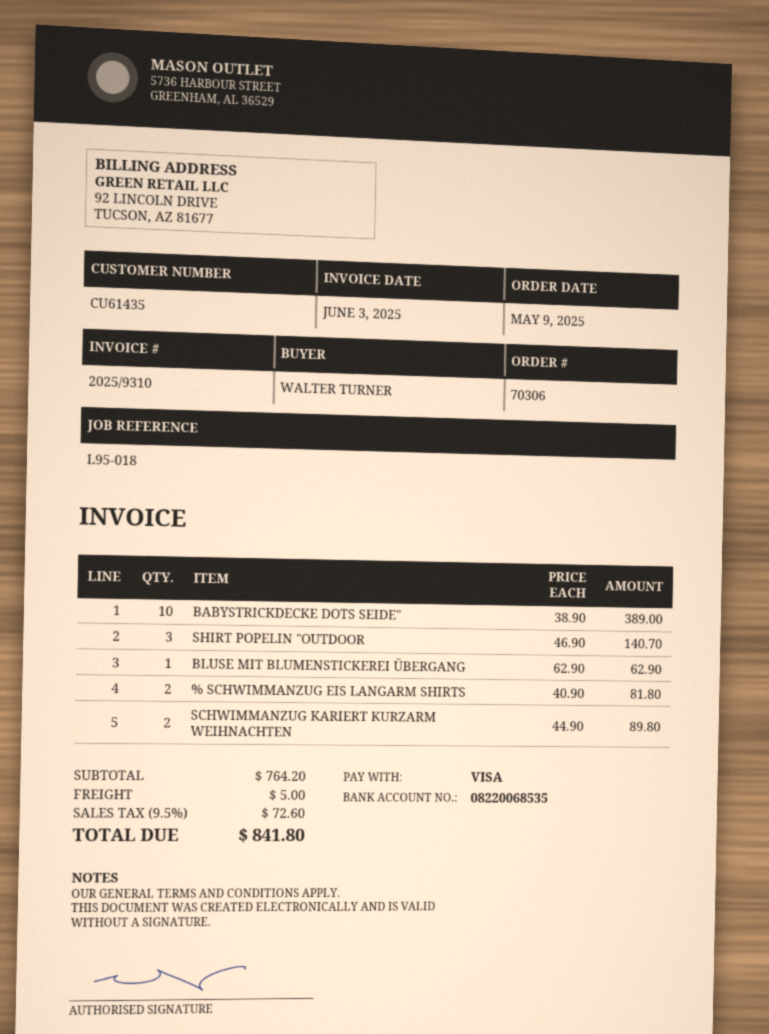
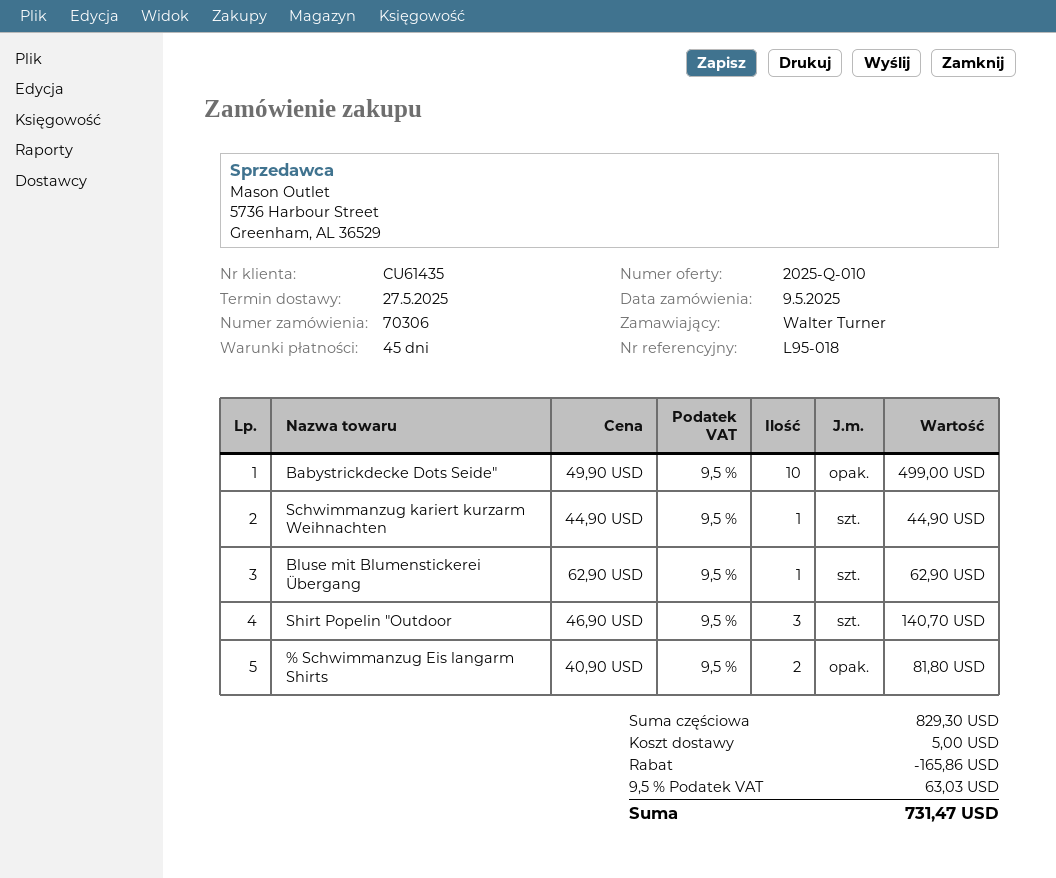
BABYSTRICKDECKE DOTS SEIDE": 10 x 38.90 = 389.00 -> 10 x 49.90 = 499.00
SCHWIMMANZUG KARIERT KURZARM WEIHNACHTEN: 2 x 44.90 = 89.80 -> 1 x 44.90 = 44.90
subtotal: 764.20 -> 829.30
discount: none -> 165.86
tax: 9.5% = 72.60 -> 9.5% = 63.03
total: 841.80 -> 731.47

